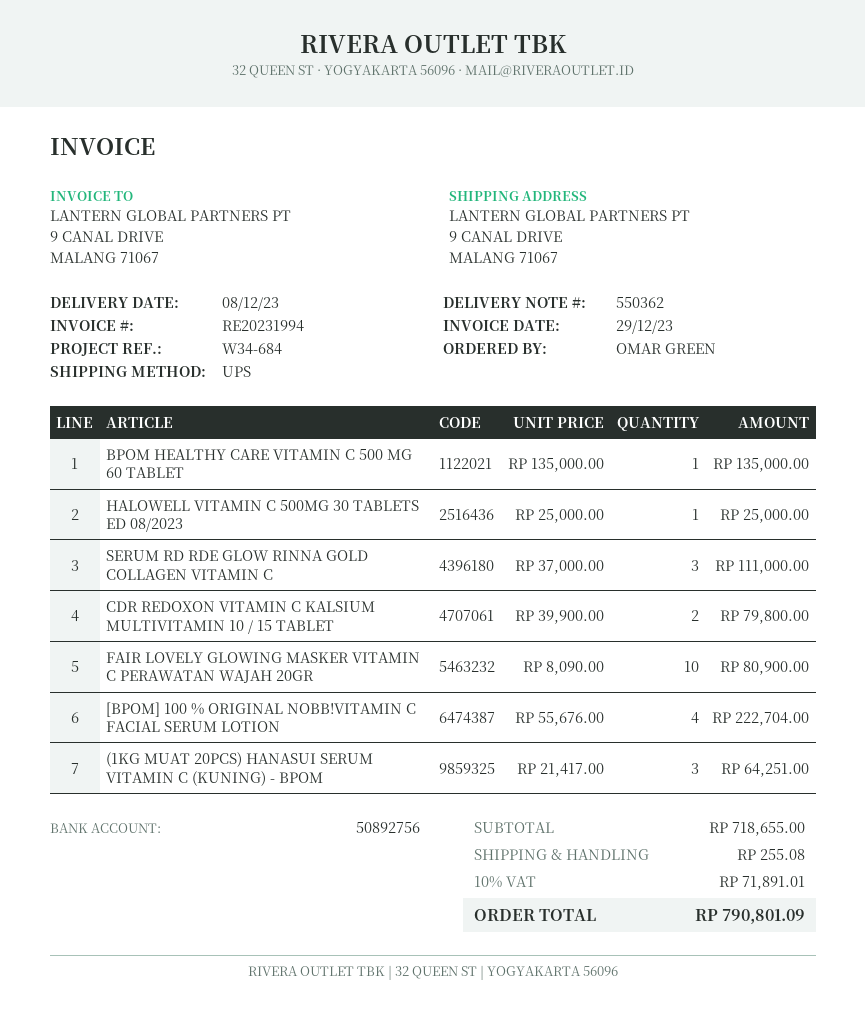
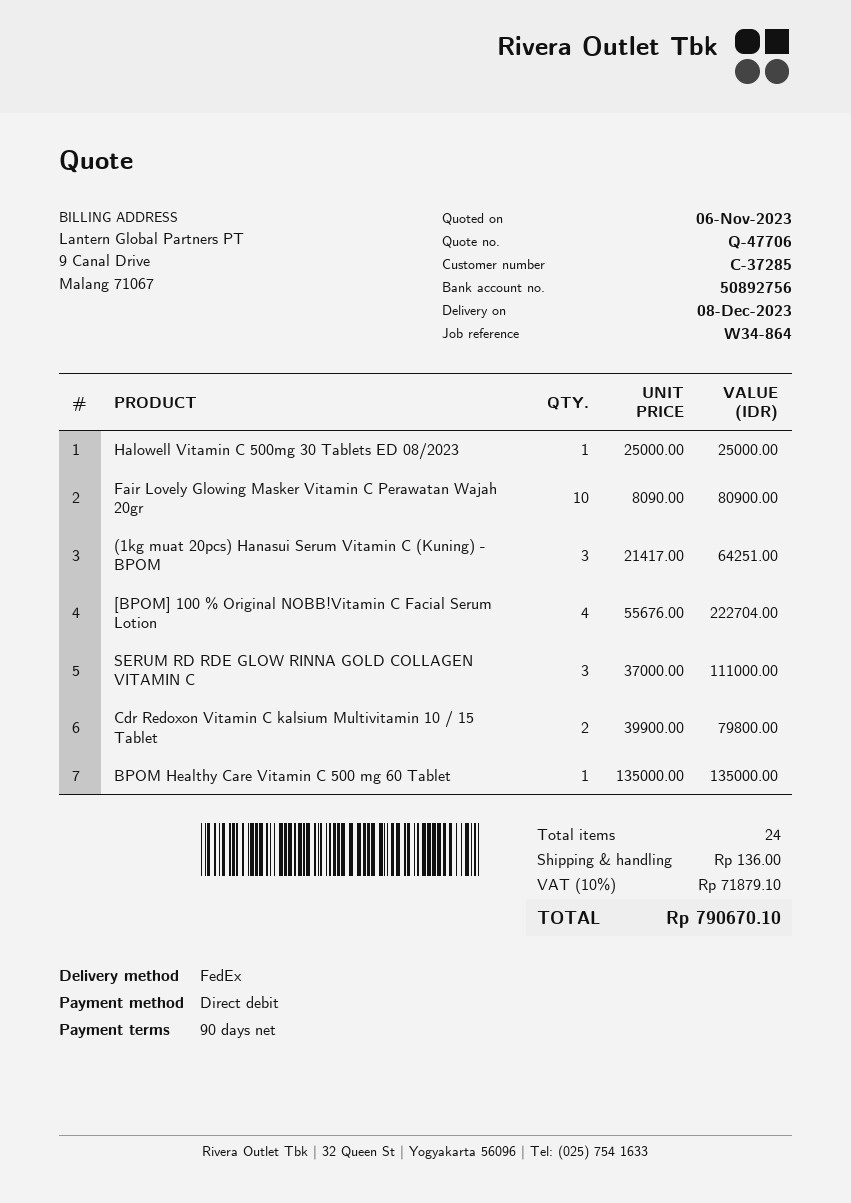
reference: W34-684 -> W34-864
shipping method: UPS -> FedEx
shipping: 255.08 -> 136.00
tax: 10% = 71891.01 -> 10% = 71879.10
total: 790801.09 -> 790670.10

